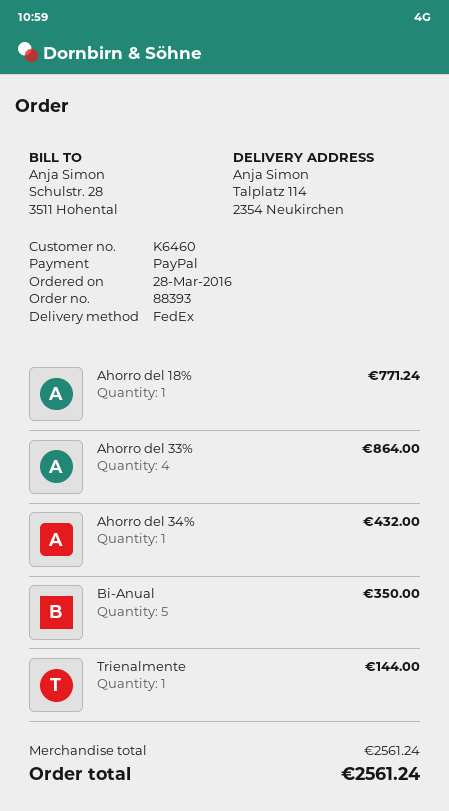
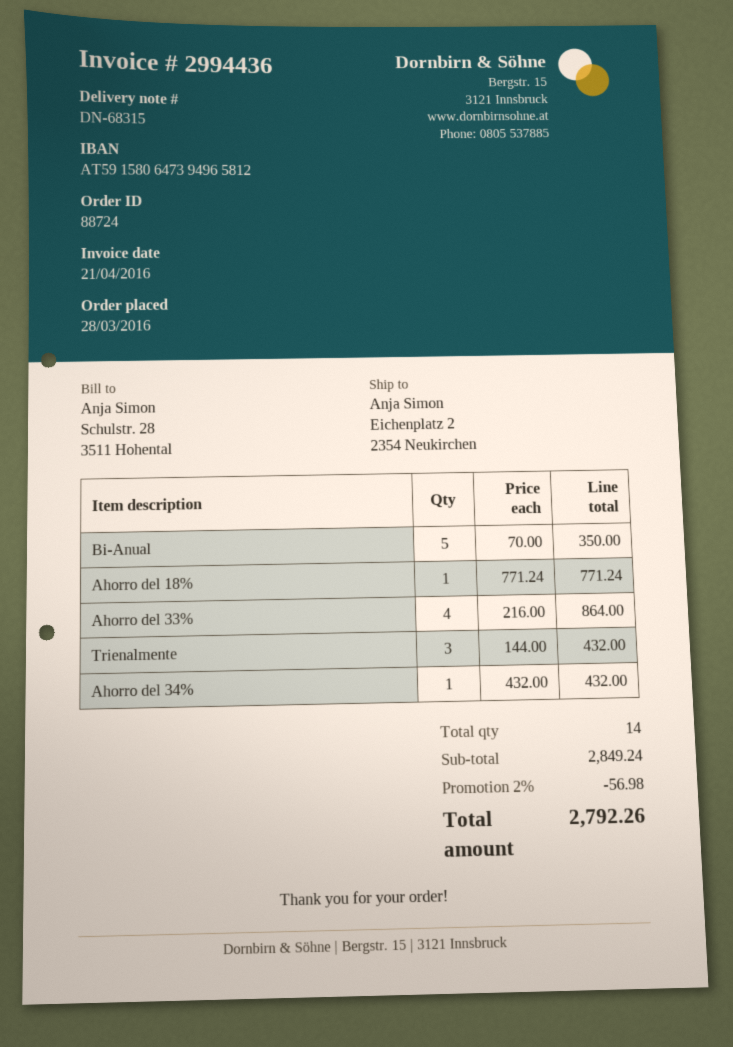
order number: 88393 -> 88724
ship to: Talplatz 114, 2354 Neukirchen -> Eichenplatz 2, 2354 Neukirchen
Trienalmente: 1 for 144.00 -> 3 for 432.00
subtotal: 2561.24 -> 2849.24
discount: none -> 2% = 56.98
total: 2561.24 -> 2792.26

